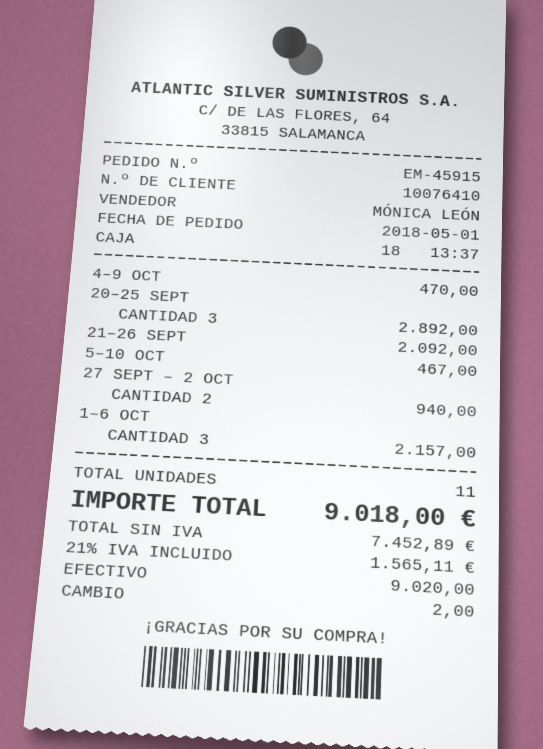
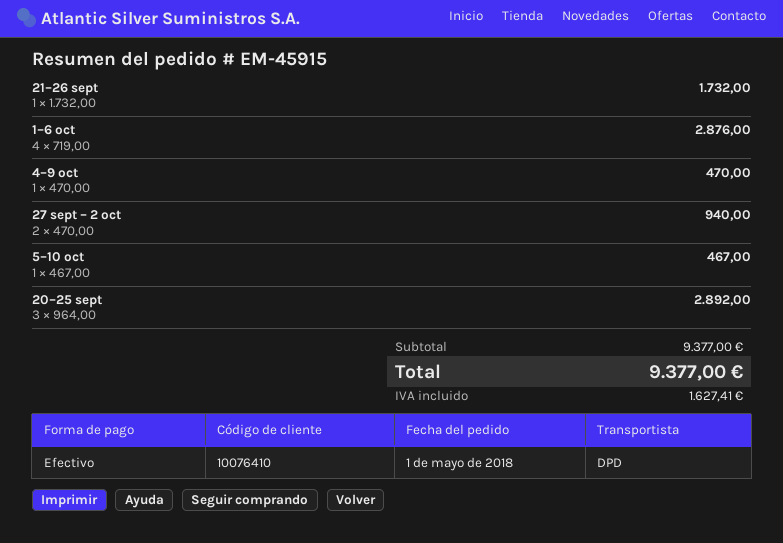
21–26 SEPT: 1 for 2092.00 -> 1 for 1732.00
1–6 OCT: 3 for 2157.00 -> 4 for 2876.00
tax: 1565.11 -> 1627.41
total: 9018.00 -> 9377.00

